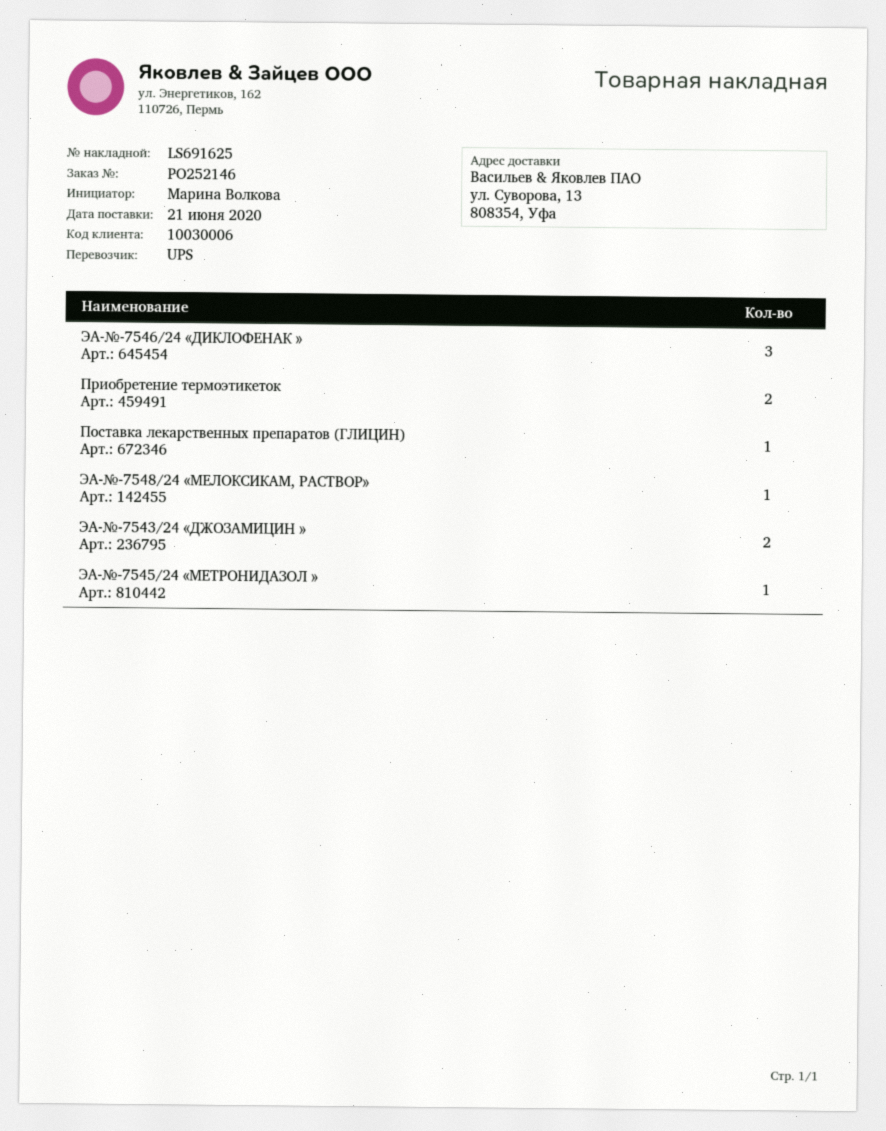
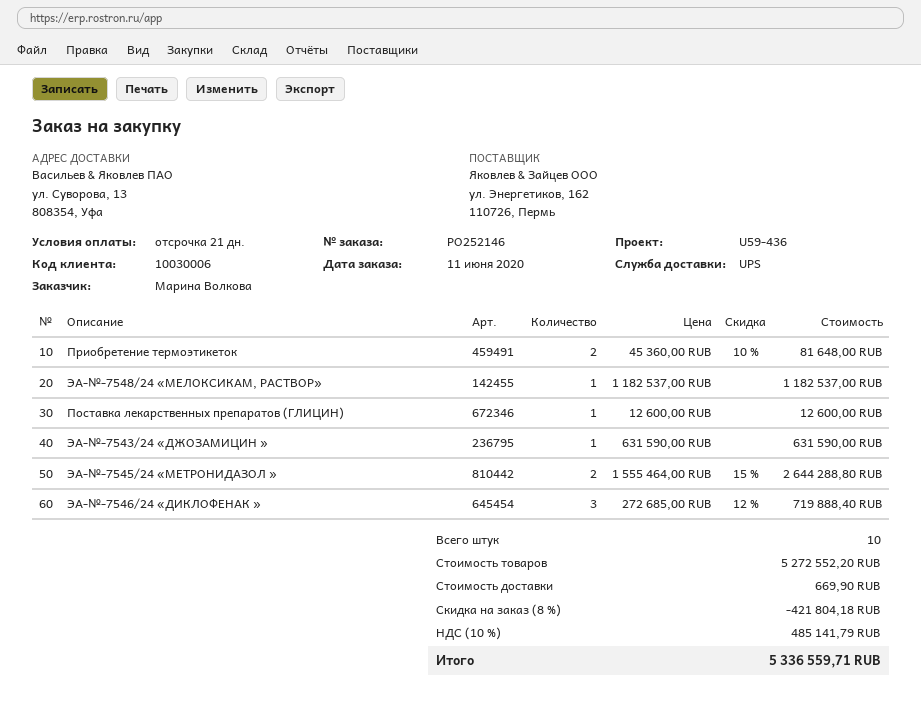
ЭА-№-7543/24 «ДЖОЗАМИЦИН »: 2 -> 1
ЭА-№-7545/24 «МЕТРОНИДАЗОЛ »: 1 -> 2

